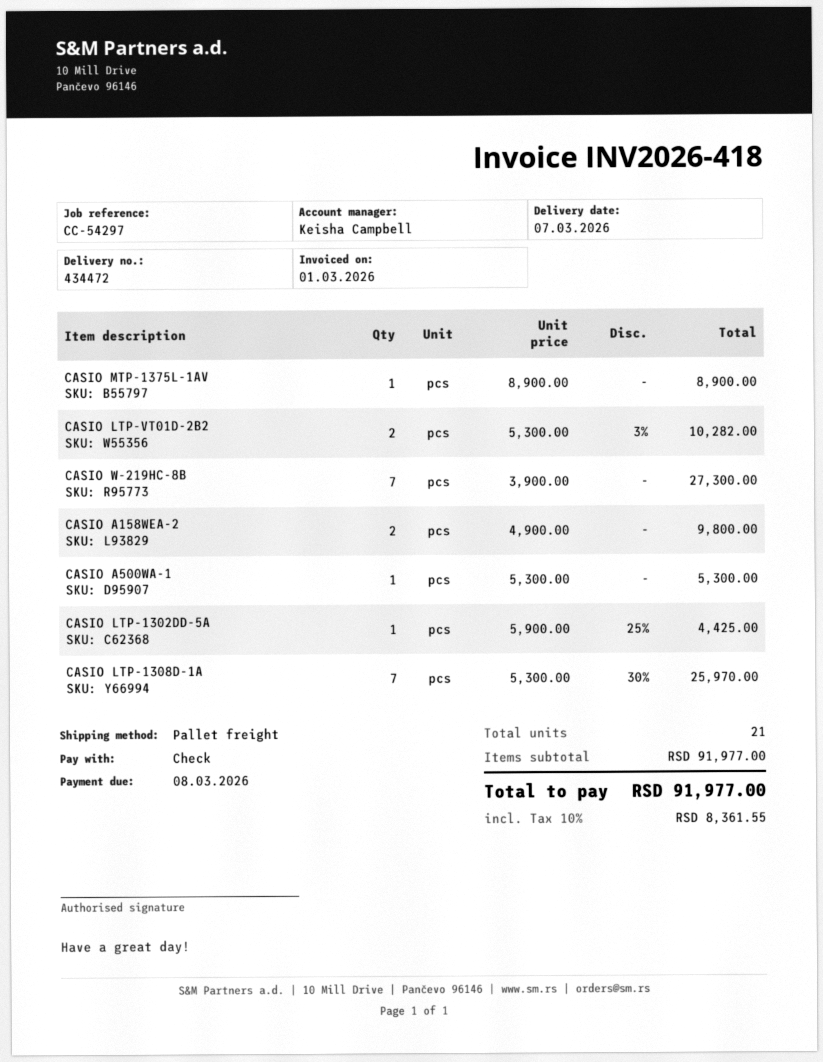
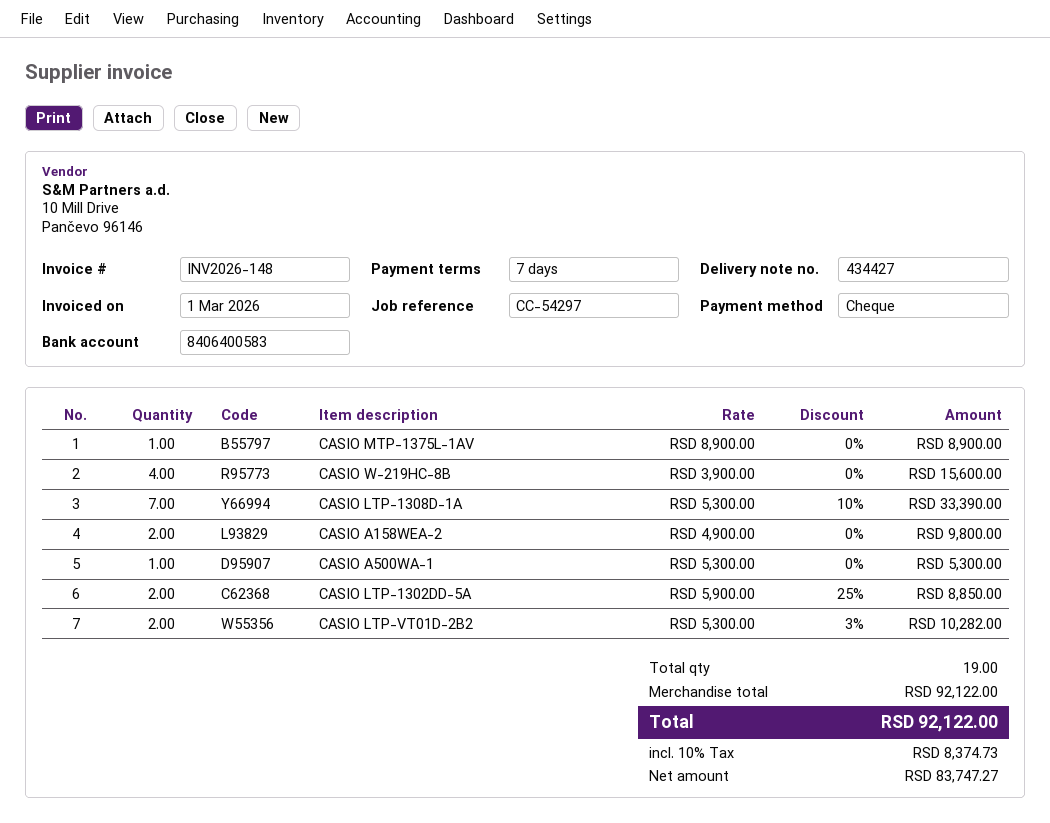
delivery note number: 434472 -> 434427
invoice number: INV2026-418 -> INV2026-148
CASIO W-219HC-8B: 7 x 3900.00 = 27300.00 -> 4 x 3900.00 = 15600.00
CASIO LTP-1302DD-5A: 1 x 5900.00 - 25% = 4425.00 -> 2 x 5900.00 - 25% = 8850.00
CASIO LTP-1308D-1A: 7 x 5300.00 - 30% = 25970.00 -> 7 x 5300.00 - 10% = 33390.00
total quantity: 21 -> 19
subtotal: 91977.00 -> 92122.00
tax: 10% = 8361.55 -> 10% = 8374.73
total: 91977.00 -> 92122.00

